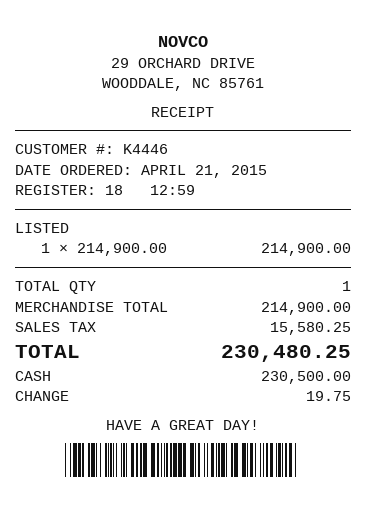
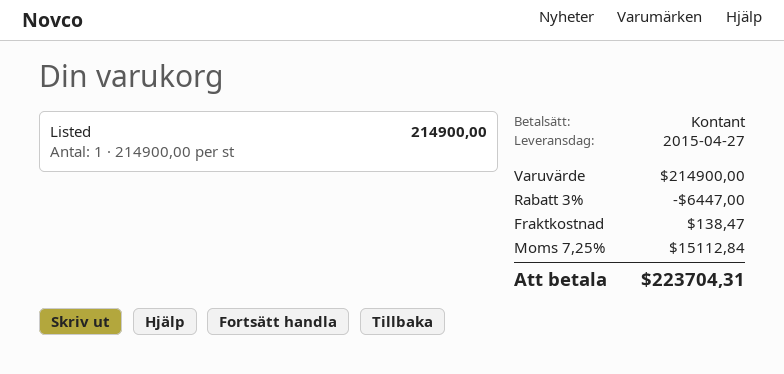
discount: none -> 3% = 6447.00
shipping: none -> 138.47
tax: 15580.25 -> 15112.84
total: 230480.25 -> 223704.31

